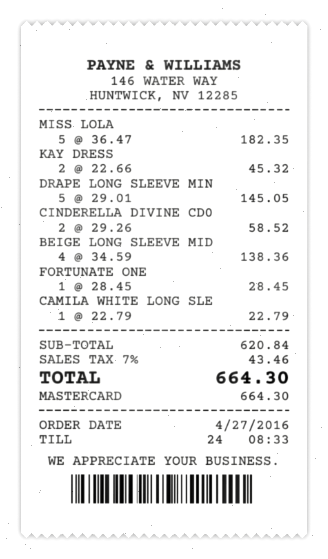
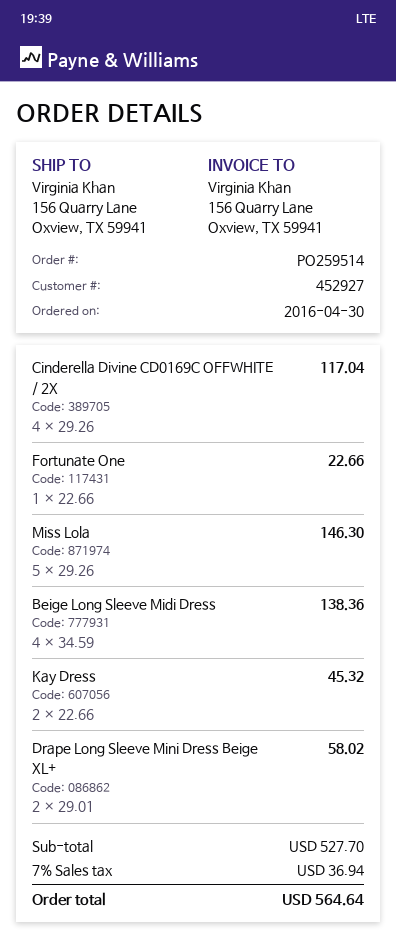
order date: 2016-04-27 -> 2016-04-30
MISS LOLA: 5 x 36.47 = 182.35 -> 5 x 29.26 = 146.30
DRAPE LONG SLEEVE MIN: 5 x 29.01 = 145.05 -> 2 x 29.01 = 58.02
CINDERELLA DIVINE CD0: 2 x 29.26 = 58.52 -> 4 x 29.26 = 117.04
FORTUNATE ONE: 1 x 28.45 = 28.45 -> 1 x 22.66 = 22.66
CAMILA WHITE LONG SLE: 1 x 22.79 = 22.79 -> none
subtotal: 620.84 -> 527.70
tax: 7% = 43.46 -> 7% = 36.94
total: 664.30 -> 564.64

